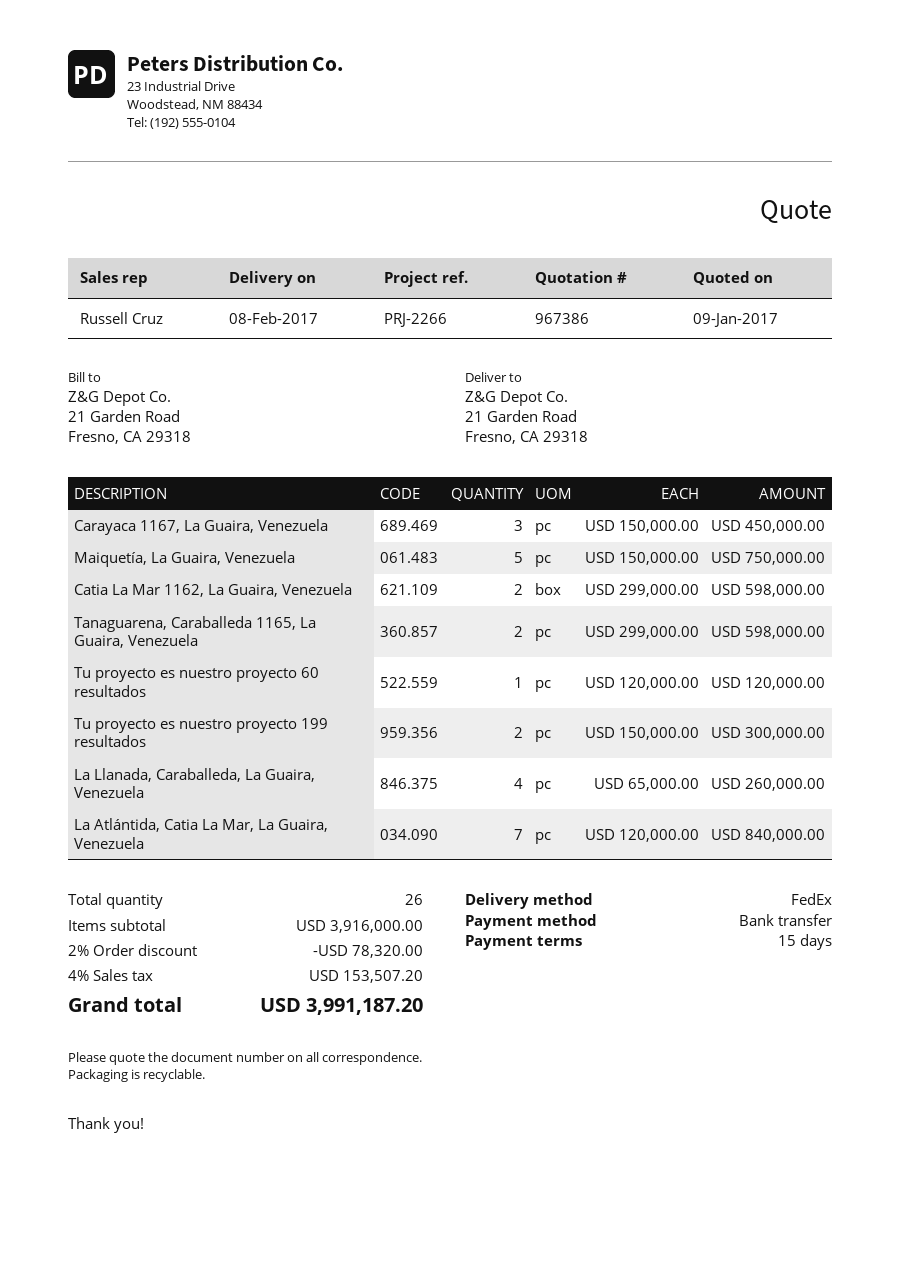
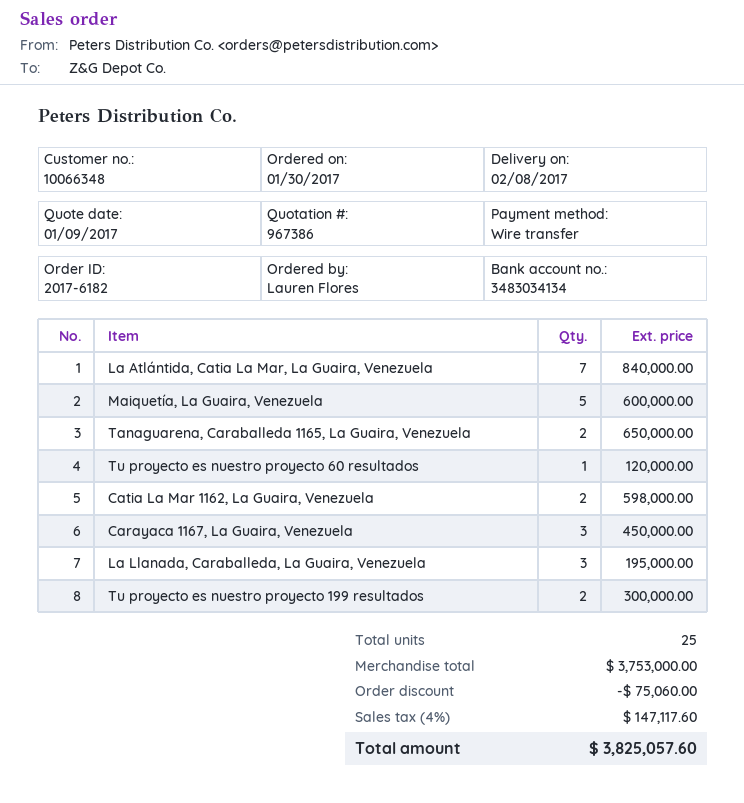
Maiquetía, La Guaira, Venezuela: 5 for 750000.00 -> 5 for 600000.00
Tanaguarena, Caraballeda 1165, La Guaira, Venezuela: 2 for 598000.00 -> 2 for 650000.00
La Llanada, Caraballeda, La Guaira, Venezuela: 4 for 260000.00 -> 3 for 195000.00
total quantity: 26 -> 25
subtotal: 3916000.00 -> 3753000.00
discount: 78320.00 -> 75060.00
tax: 4% = 153507.20 -> 4% = 147117.60
total: 3991187.20 -> 3825057.60

